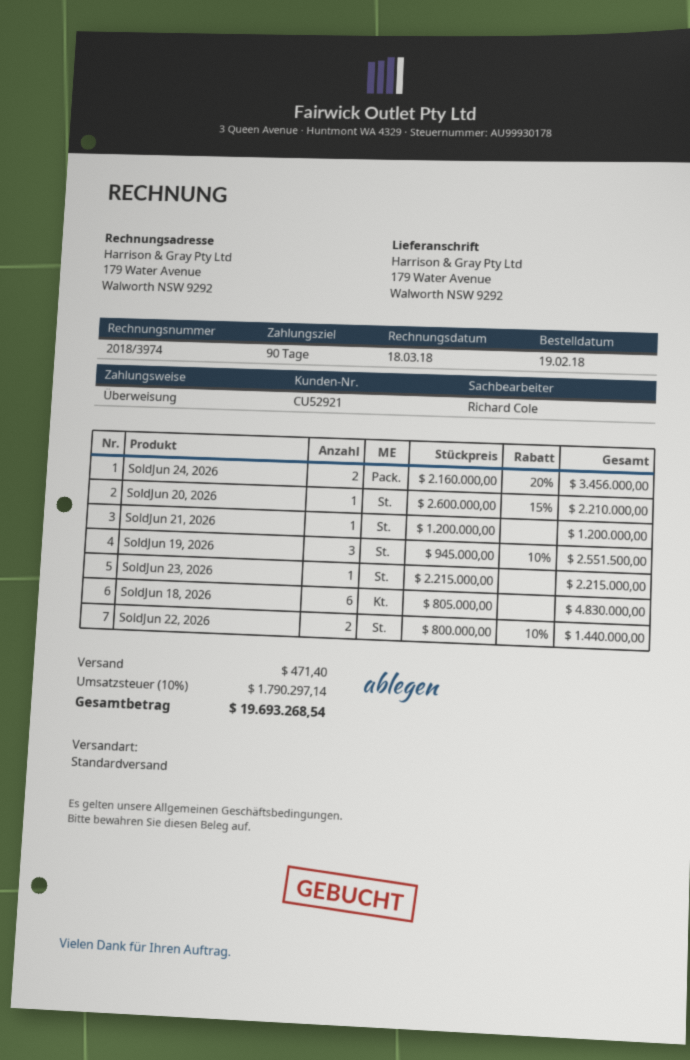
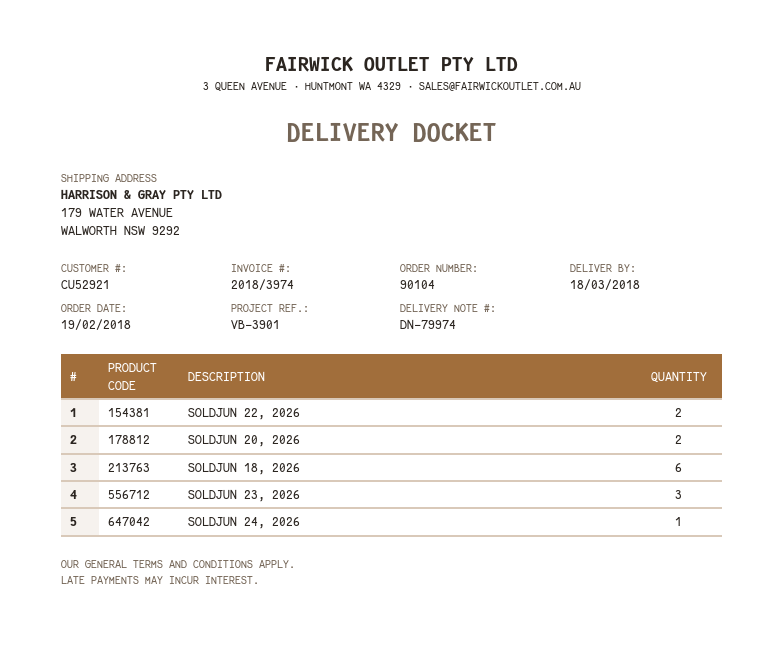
SoldJun 24, 2026: 2 -> 1
SoldJun 20, 2026: 1 -> 2
SoldJun 21, 2026: 1 -> none
SoldJun 19, 2026: 3 -> none
SoldJun 23, 2026: 1 -> 3

